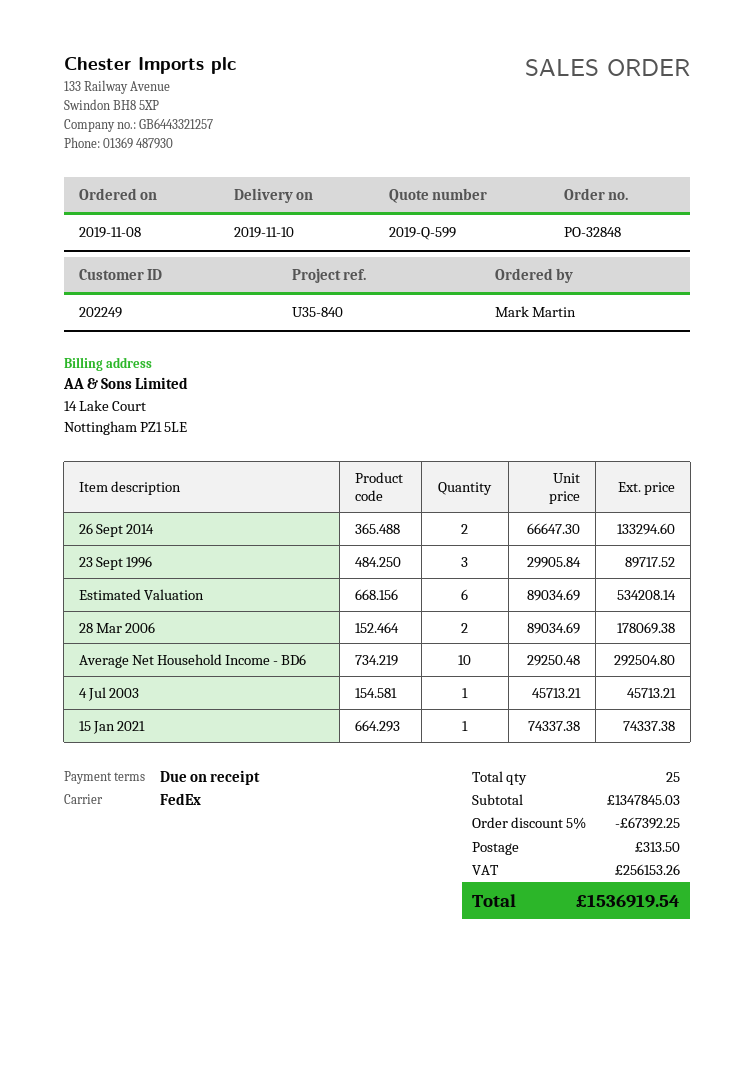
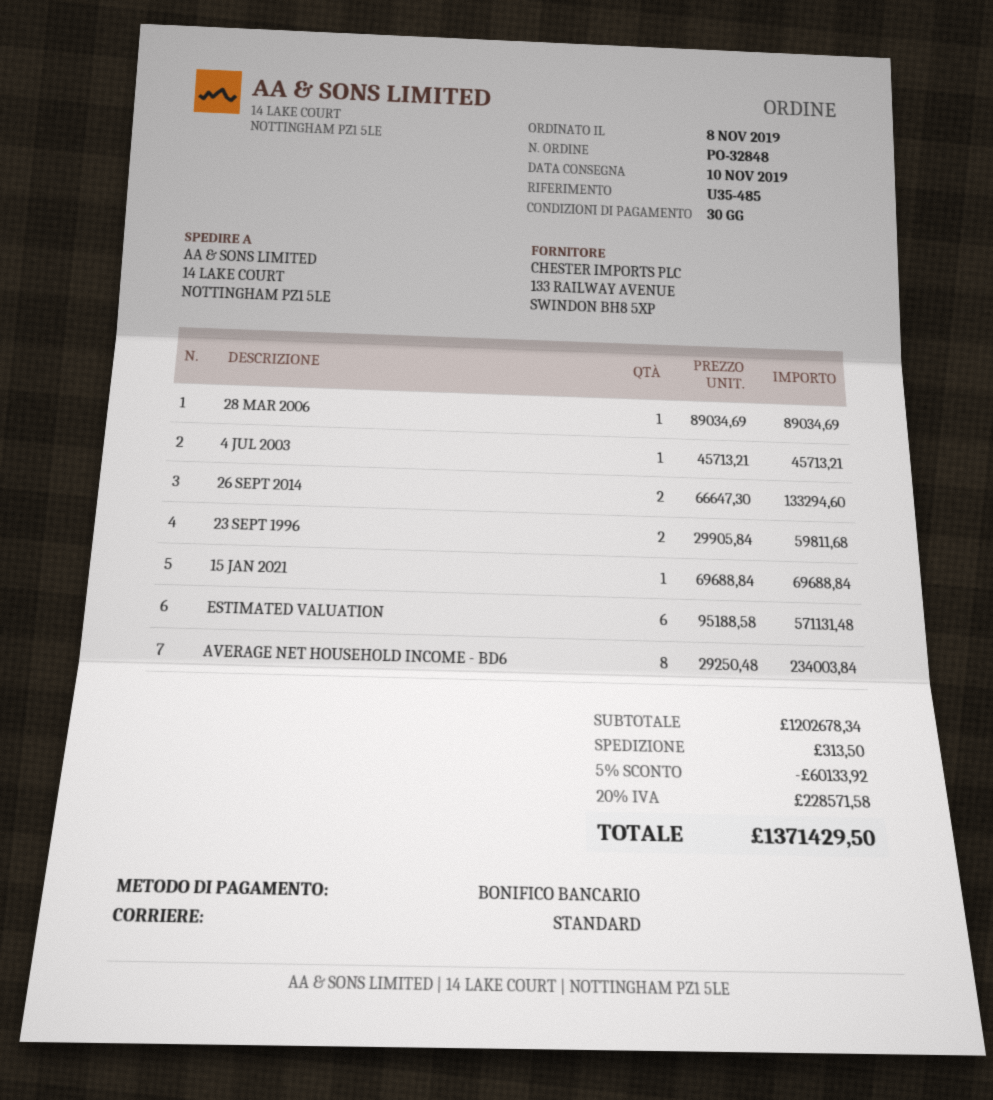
payment terms: on receipt -> 30 days
reference: U35-840 -> U35-485
shipping method: FedEx -> standard
23 Sept 1996: 3 x 29905.84 = 89717.52 -> 2 x 29905.84 = 59811.68
Estimated Valuation: 6 x 89034.69 = 534208.14 -> 6 x 95188.58 = 571131.48
28 Mar 2006: 2 x 89034.69 = 178069.38 -> 1 x 89034.69 = 89034.69
Average Net Household Income - BD6: 10 x 29250.48 = 292504.80 -> 8 x 29250.48 = 234003.84
15 Jan 2021: 1 x 74337.38 = 74337.38 -> 1 x 69688.84 = 69688.84
subtotal: 1347845.03 -> 1202678.34
discount: 5% = 67392.25 -> 5% = 60133.92
tax: 256153.26 -> 228571.58
total: 1536919.54 -> 1371429.50

